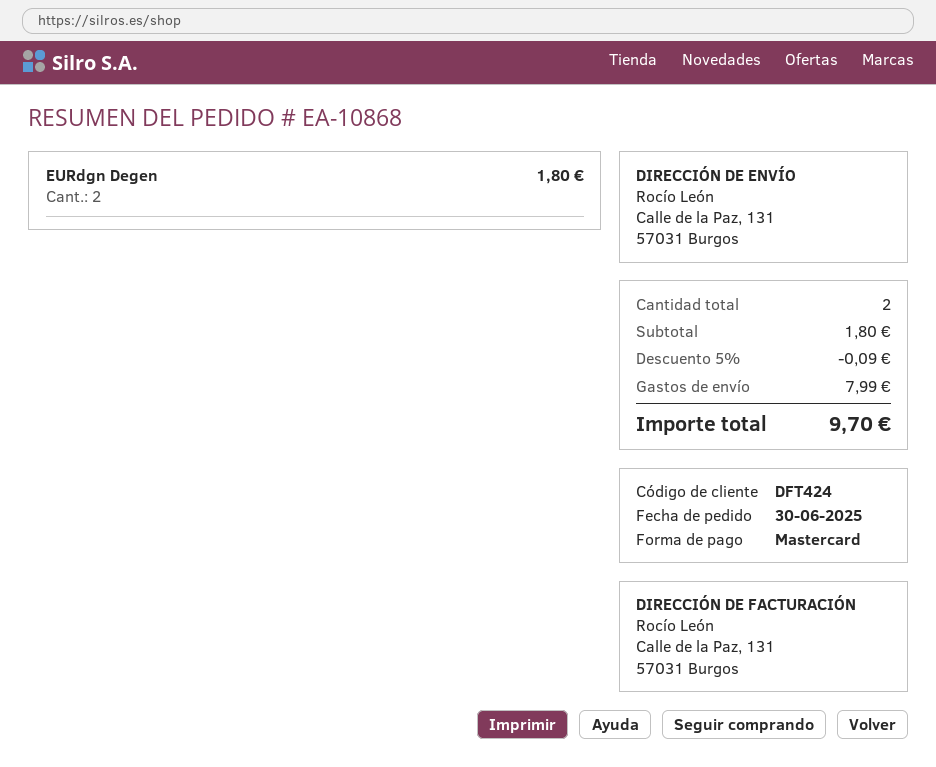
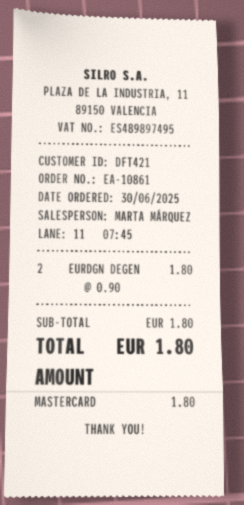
order number: EA-10868 -> EA-10861
customer number: DFT424 -> DFT421
discount: 5% = 0.09 -> none
shipping: 7.99 -> none
total: 9.70 -> 1.80

